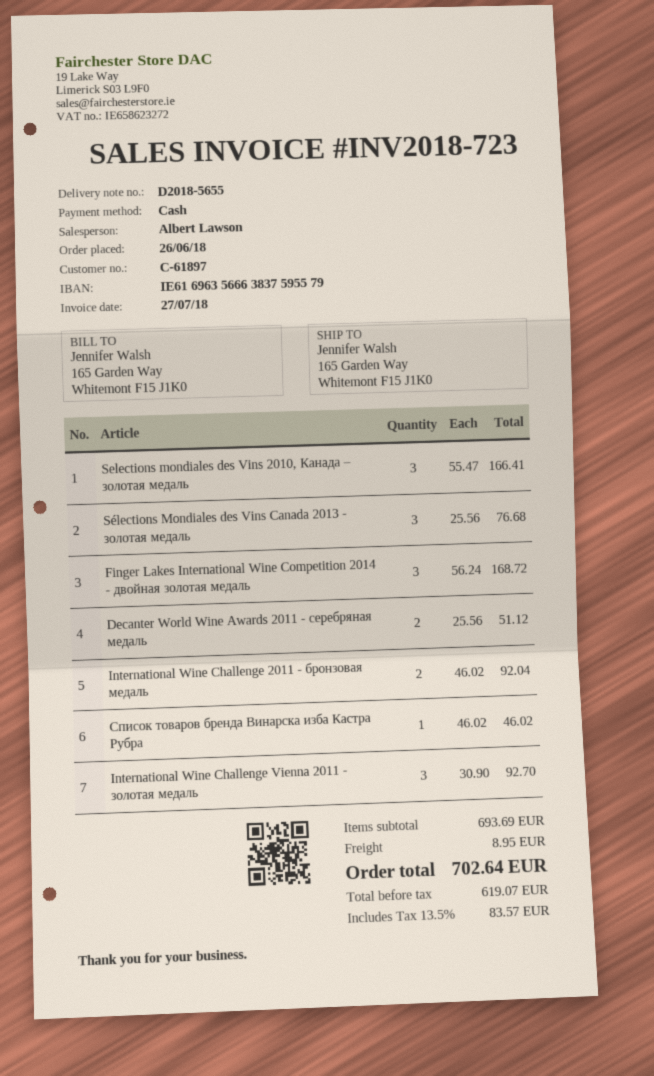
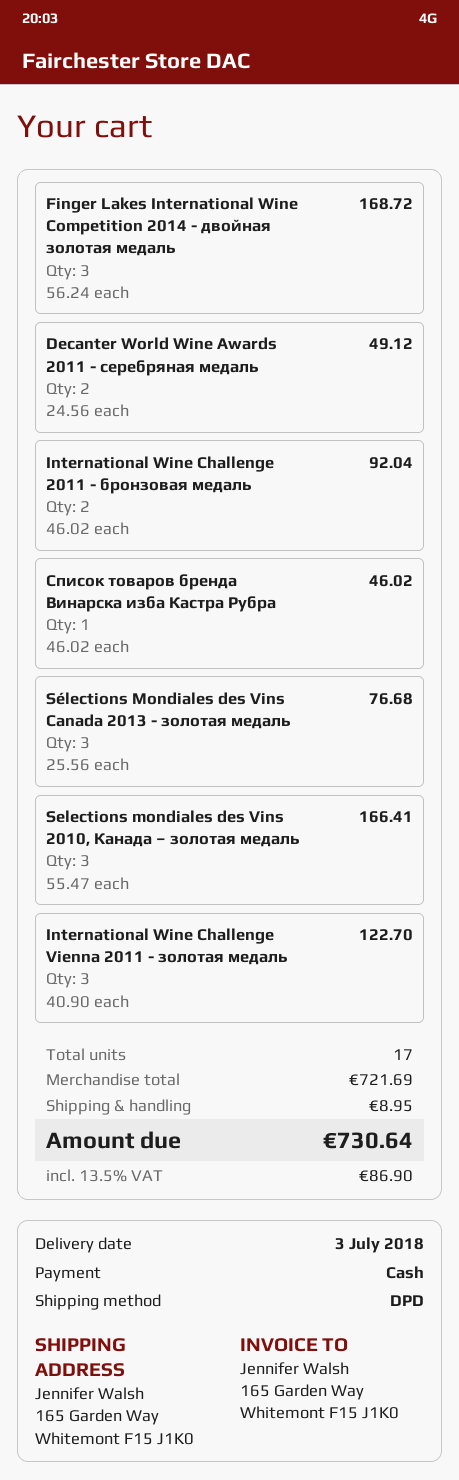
Decanter World Wine Awards 2011 - серебряная медаль: 2 x 25.56 = 51.12 -> 2 x 24.56 = 49.12
International Wine Challenge Vienna 2011 - золотая медаль: 3 x 30.90 = 92.70 -> 3 x 40.90 = 122.70
subtotal: 693.69 -> 721.69
tax: 13.5% = 83.57 -> 13.5% = 86.90
total: 702.64 -> 730.64

